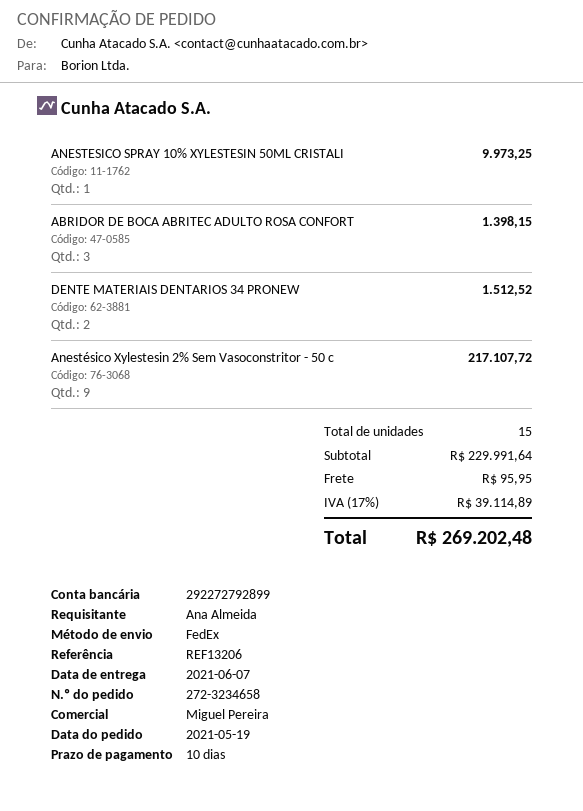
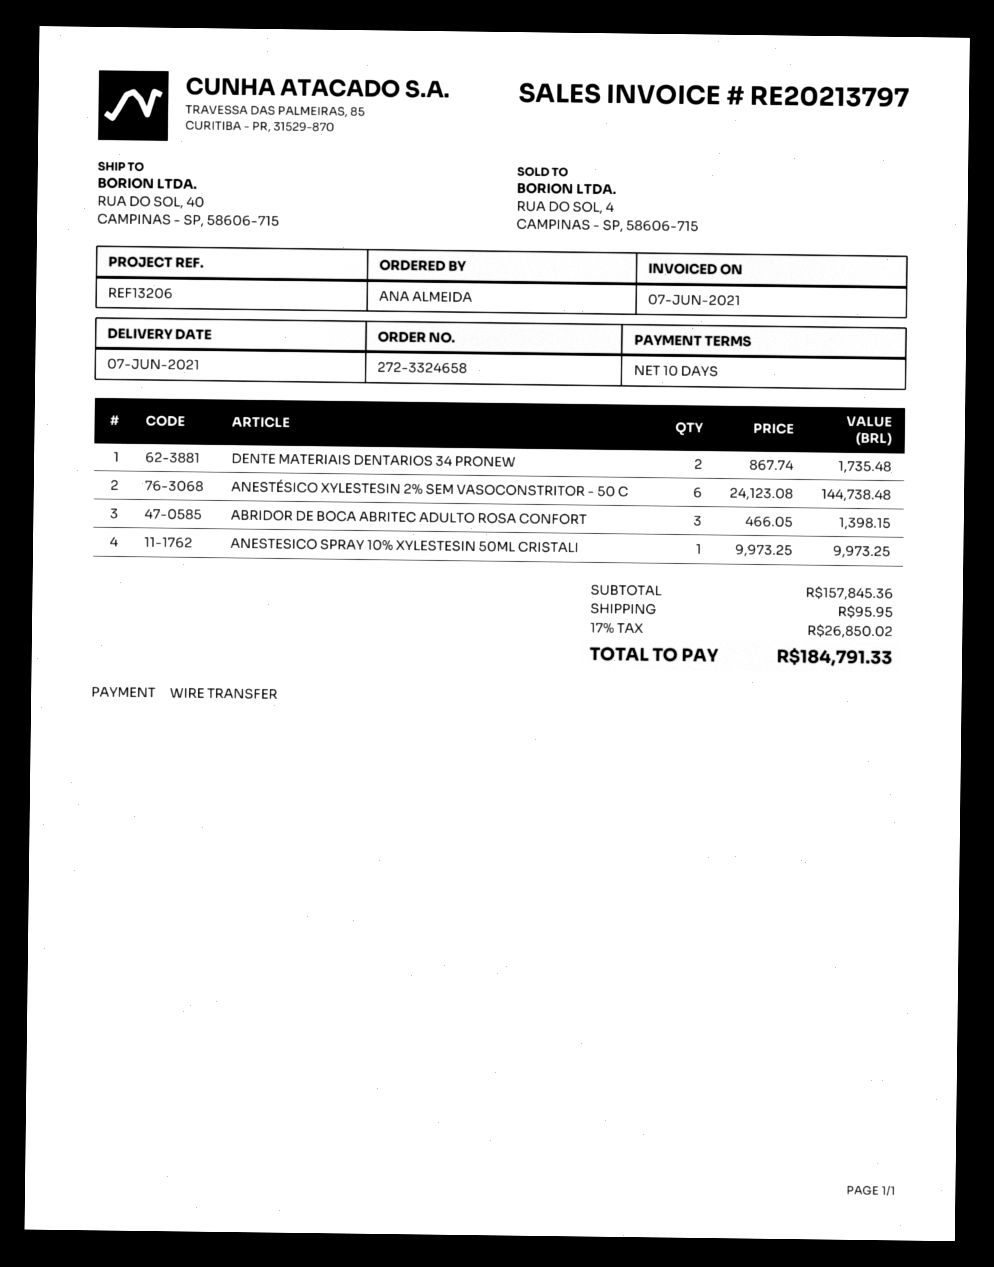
order number: 272-3234658 -> 272-3324658
DENTE MATERIAIS DENTARIOS 34 PRONEW: 2 for 1512.52 -> 2 for 1735.48
Anestésico Xylestesin 2% Sem Vasoconstritor - 50 c: 9 for 217107.72 -> 6 for 144738.48
subtotal: 229991.64 -> 157845.36
tax: 17% = 39114.89 -> 17% = 26850.02
total: 269202.48 -> 184791.33

